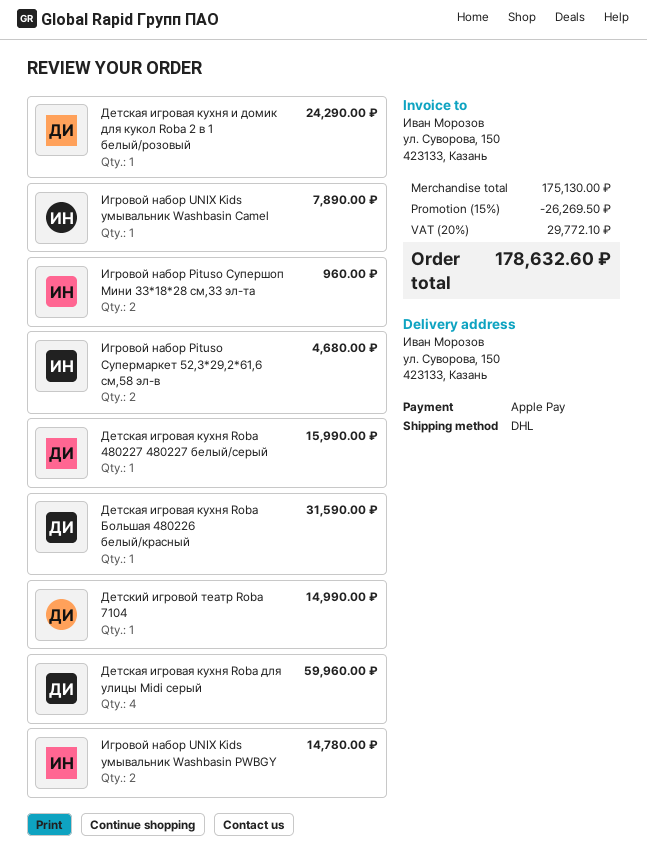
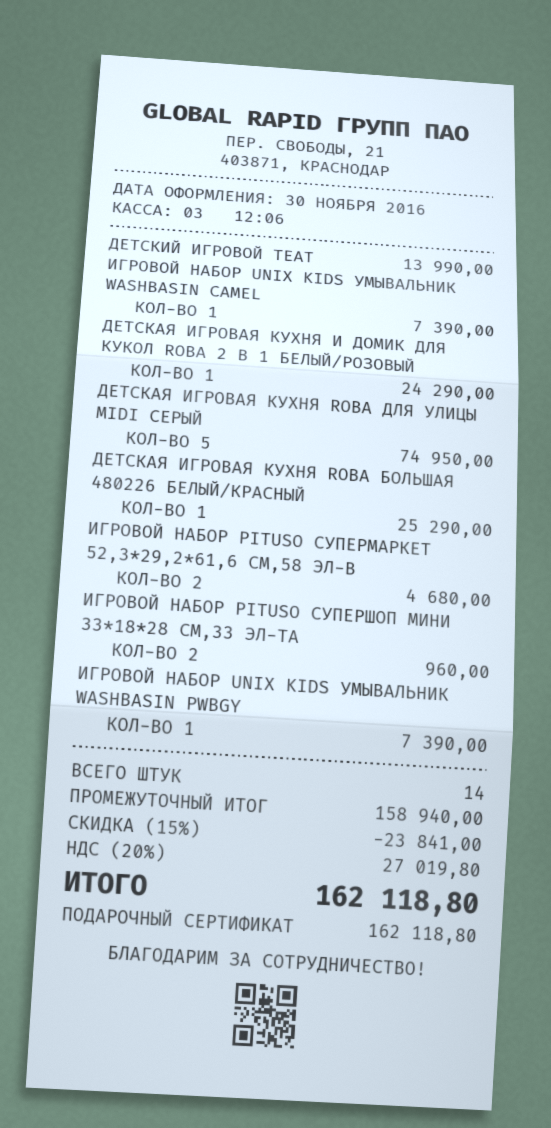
payment method: Apple Pay -> gift card
Игровой набор UNIX Kids умывальник Washbasin Camel: 1 for 7890.00 -> 1 for 7390.00
Детская игровая кухня Roba 480227 480227 белый/серый: 1 for 15990.00 -> none
Детская игровая кухня Roba Большая 480226 белый/красный: 1 for 31590.00 -> 1 for 25290.00
Детский игровой театр Roba 7104: 1 for 14990.00 -> 1 for 13990.00
Детская игровая кухня Roba для улицы Midi серый: 4 for 59960.00 -> 5 for 74950.00
Игровой набор UNIX Kids умывальник Washbasin PWBGY: 2 for 14780.00 -> 1 for 7390.00
subtotal: 175130.00 -> 158940.00
discount: 15% = 26269.50 -> 15% = 23841.00
tax: 20% = 29772.10 -> 20% = 27019.80
total: 178632.60 -> 162118.80

